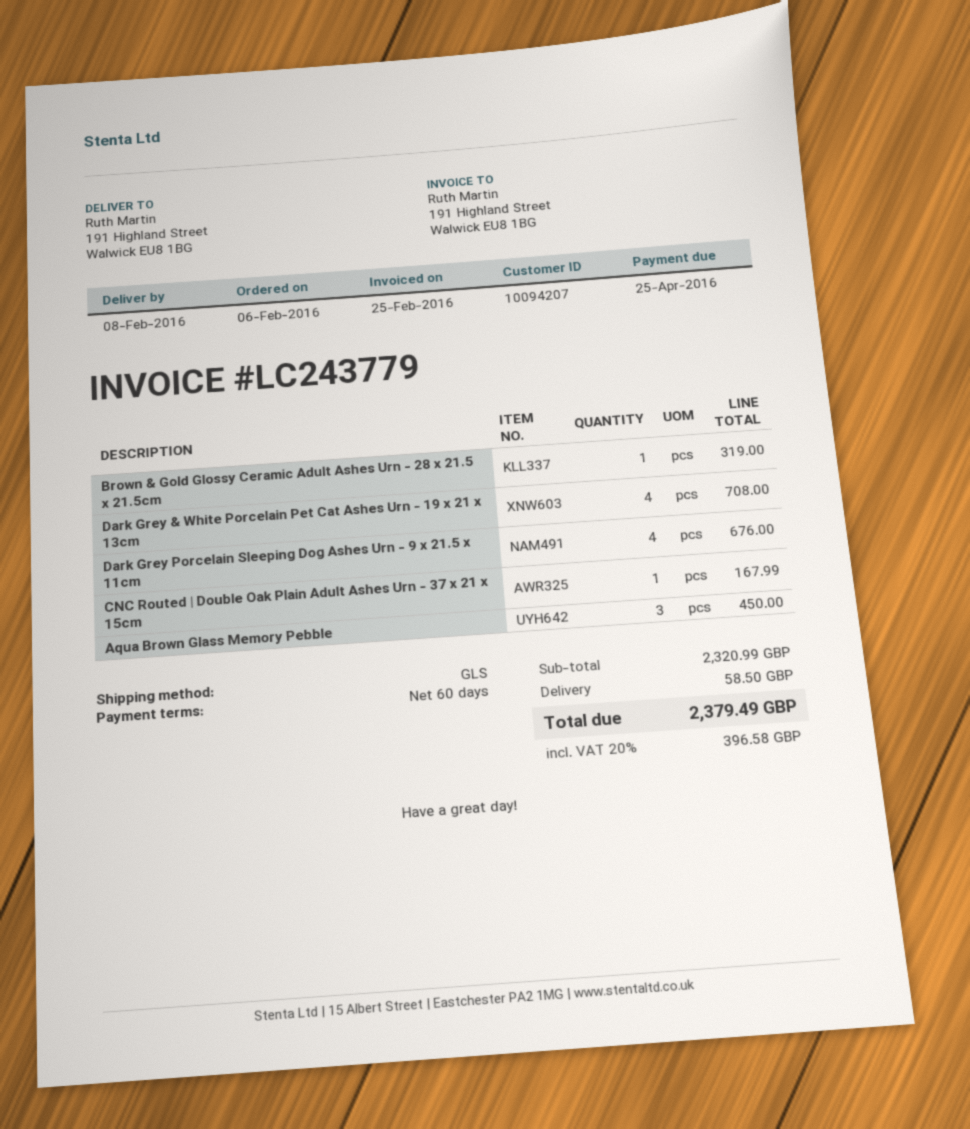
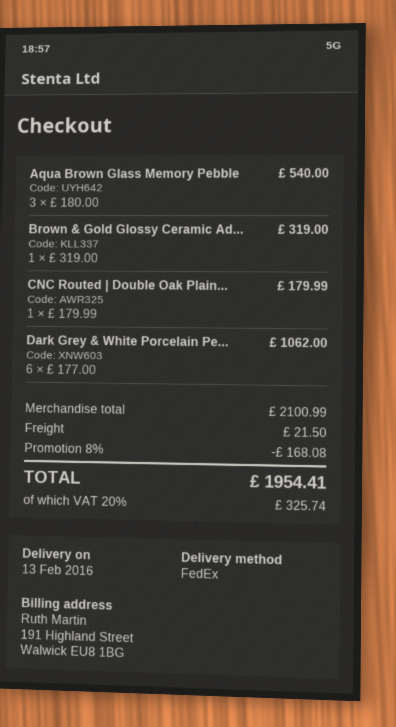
delivery date: 2016-02-08 -> 2016-02-13
shipping method: GLS -> FedEx
Dark Grey & White Porcelain Pet Cat Ashes Urn - 19 x 21 x 13cm: 4 for 708.00 -> 6 for 1062.00
Dark Grey Porcelain Sleeping Dog Ashes Urn - 9 x 21.5 x 11cm: 4 for 676.00 -> none
CNC Routed | Double Oak Plain Adult Ashes Urn - 37 x 21 x 15cm: 1 for 167.99 -> 1 for 179.99
Aqua Brown Glass Memory Pebble: 3 for 450.00 -> 3 for 540.00
subtotal: 2320.99 -> 2100.99
discount: none -> 8% = 168.08
shipping: 58.50 -> 21.50
tax: 20% = 396.58 -> 20% = 325.74
total: 2379.49 -> 1954.41

